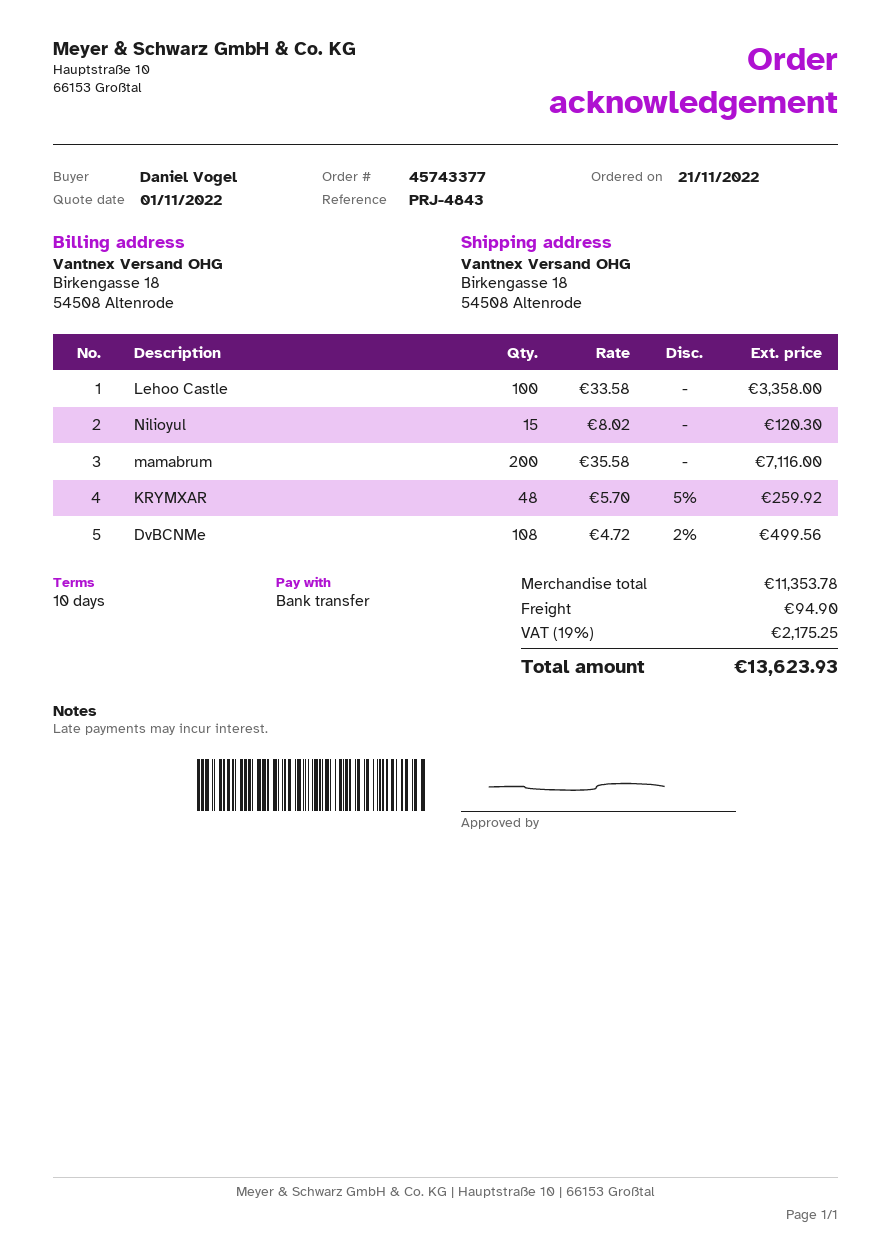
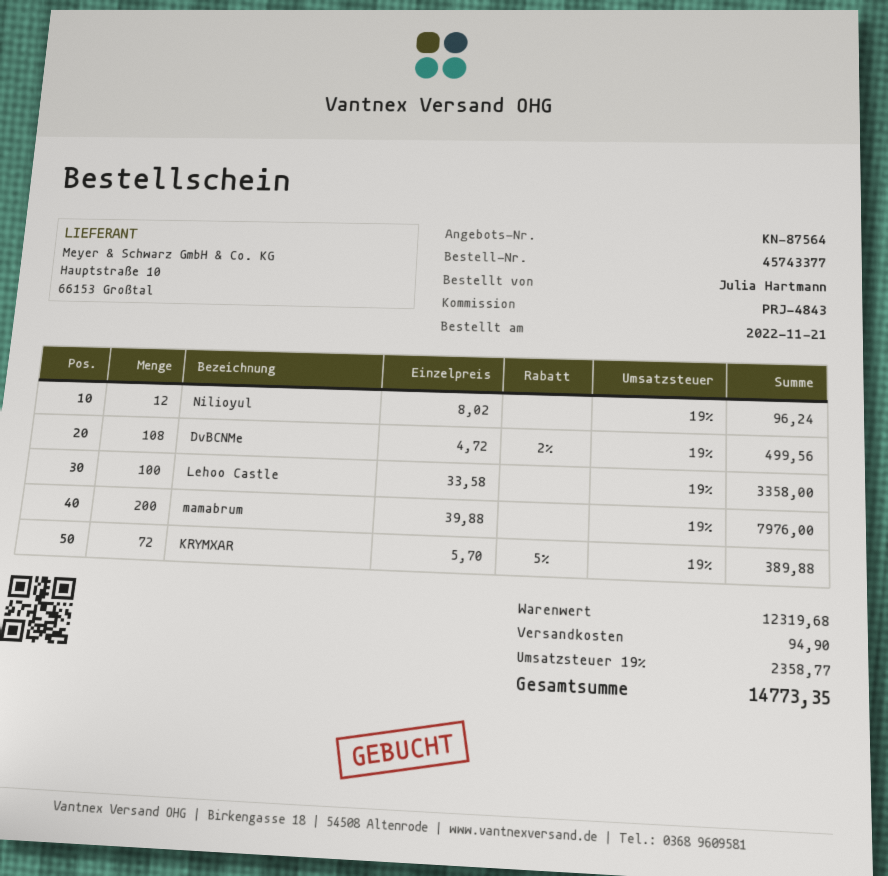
ordered by: Daniel Vogel -> Julia Hartmann
Nilioyul: 15 x 8.02 = 120.30 -> 12 x 8.02 = 96.24
mamabrum: 200 x 35.58 = 7116.00 -> 200 x 39.88 = 7976.00
KRYMXAR: 48 x 5.70 - 5% = 259.92 -> 72 x 5.70 - 5% = 389.88
subtotal: 11353.78 -> 12319.68
tax: 19% = 2175.25 -> 19% = 2358.77
total: 13623.93 -> 14773.35

